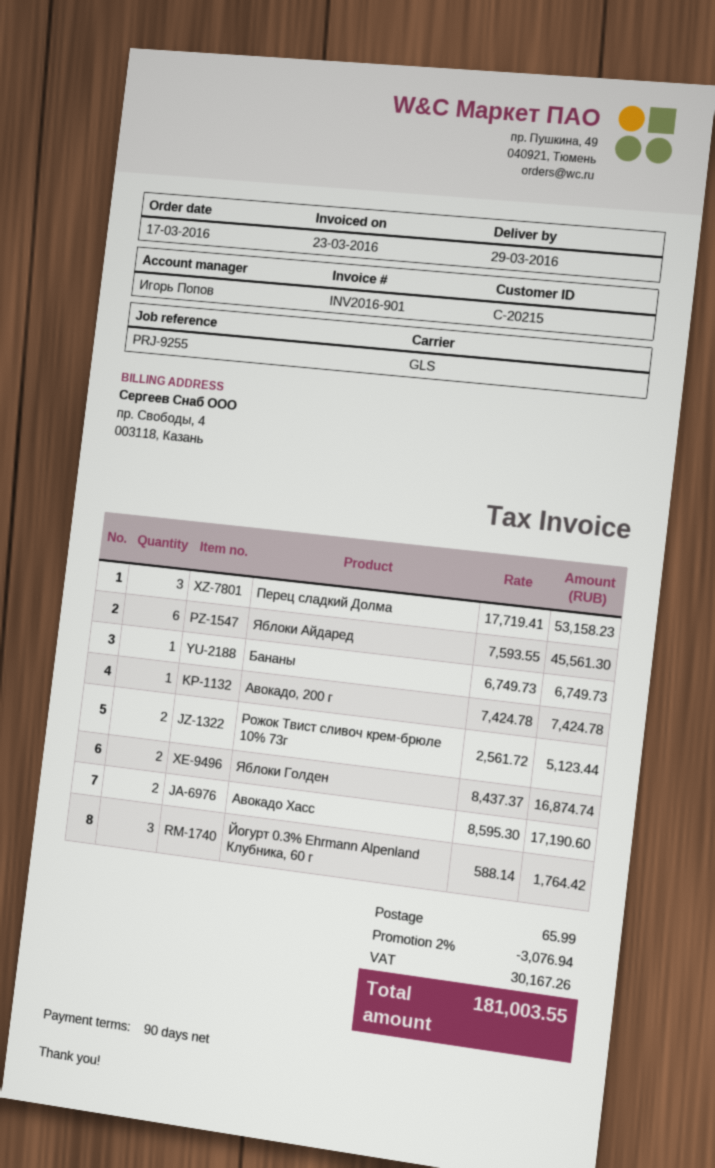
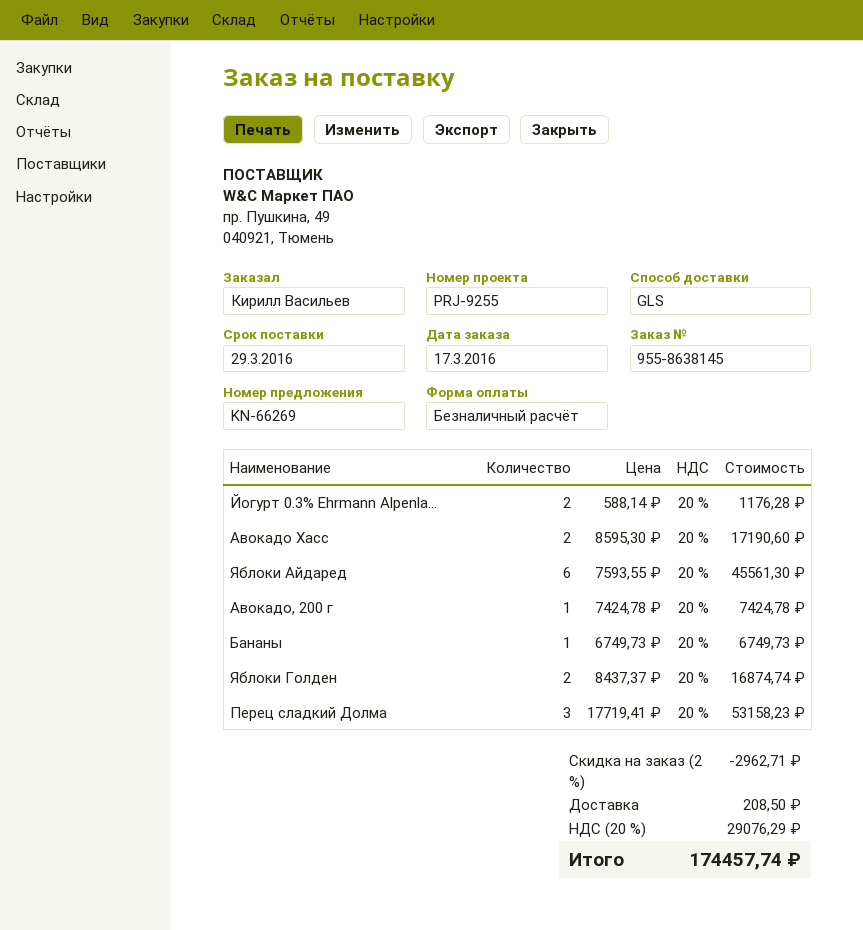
Рожок Твист сливоч крем-брюле 10% 73г: 2 x 2561.72 = 5123.44 -> none
Йогурт 0.3% Ehrmann Alpenland Клубника, 60 г: 3 x 588.14 = 1764.42 -> 2 x 588.14 = 1176.28
discount: 2% = 3076.94 -> 2% = 2962.71
shipping: 65.99 -> 208.50
tax: 30167.26 -> 29076.29
total: 181003.55 -> 174457.74

